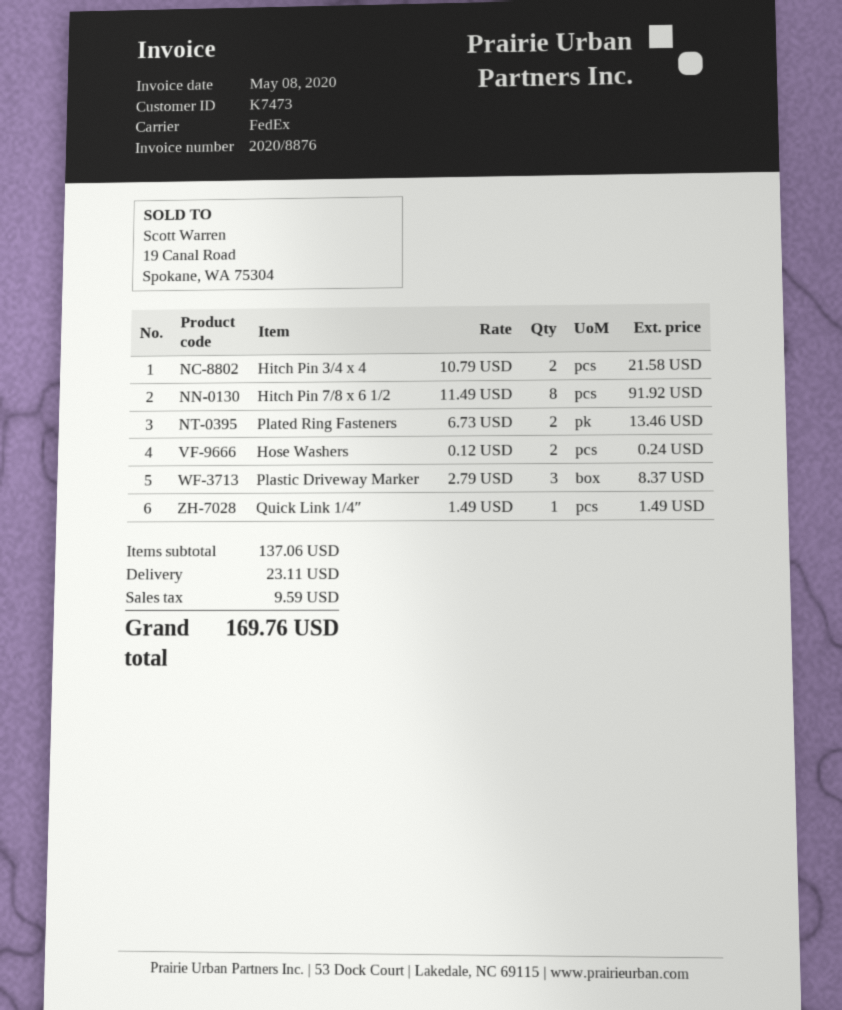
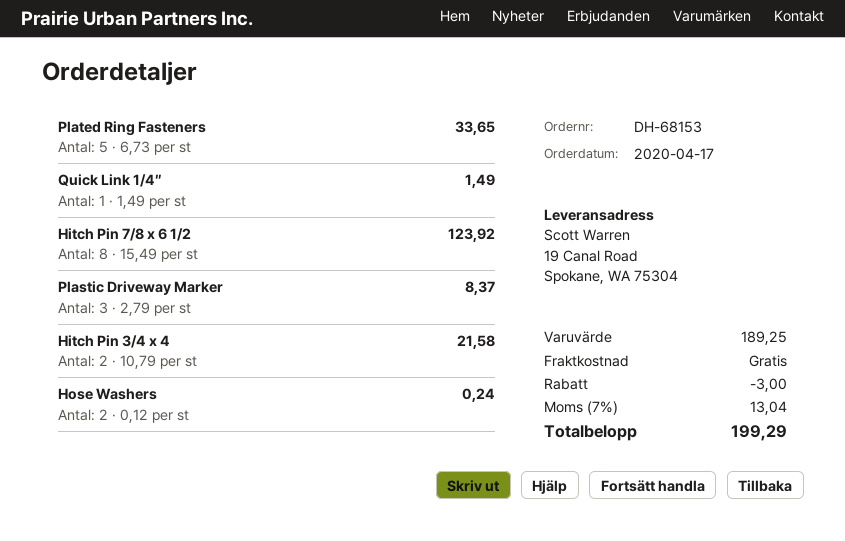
Hitch Pin 7/8 x 6 1/2: 8 x 11.49 = 91.92 -> 8 x 15.49 = 123.92
Plated Ring Fasteners: 2 x 6.73 = 13.46 -> 5 x 6.73 = 33.65
subtotal: 137.06 -> 189.25
discount: none -> 3.00
shipping: 23.11 -> 0.00
tax: 9.59 -> 13.04
total: 169.76 -> 199.29

